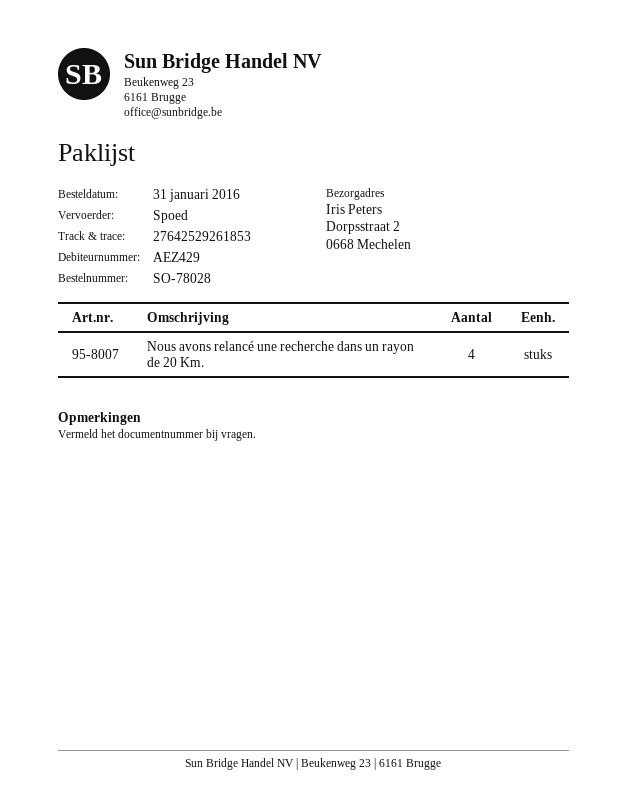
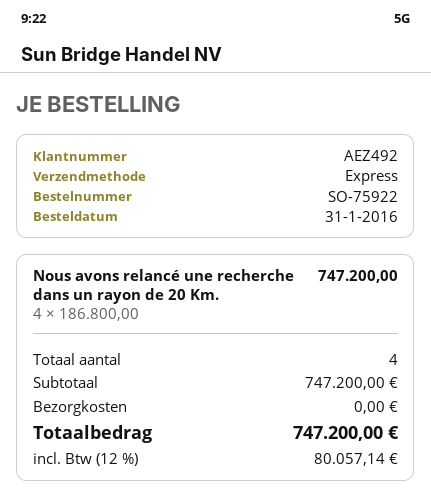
order number: SO-78028 -> SO-75922
customer number: AEZ429 -> AEZ492

